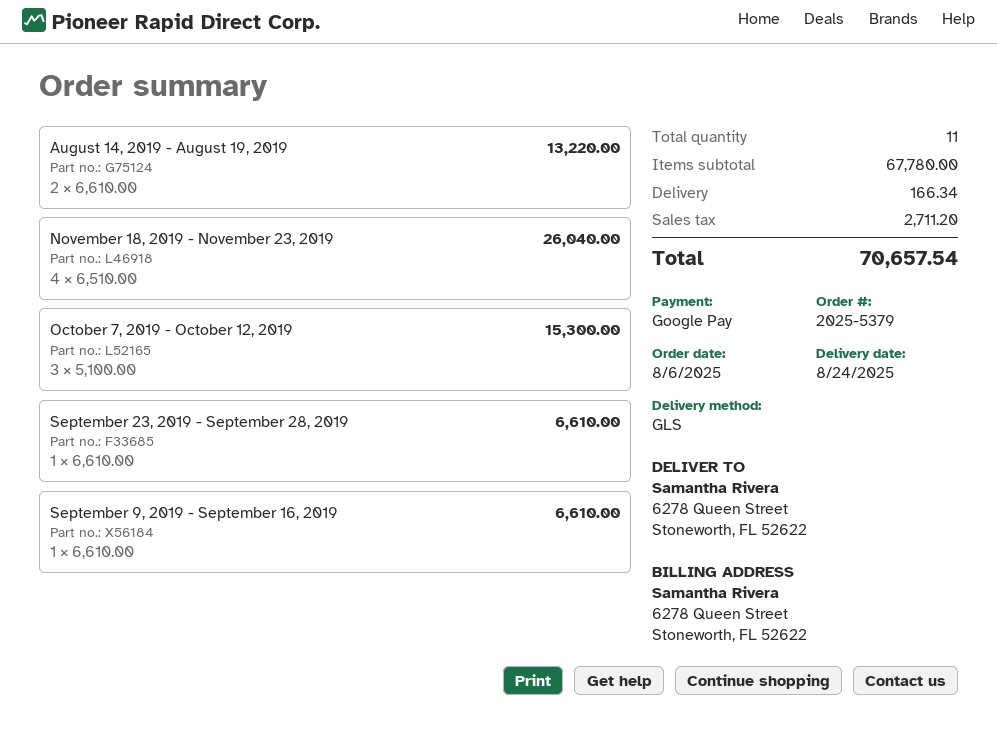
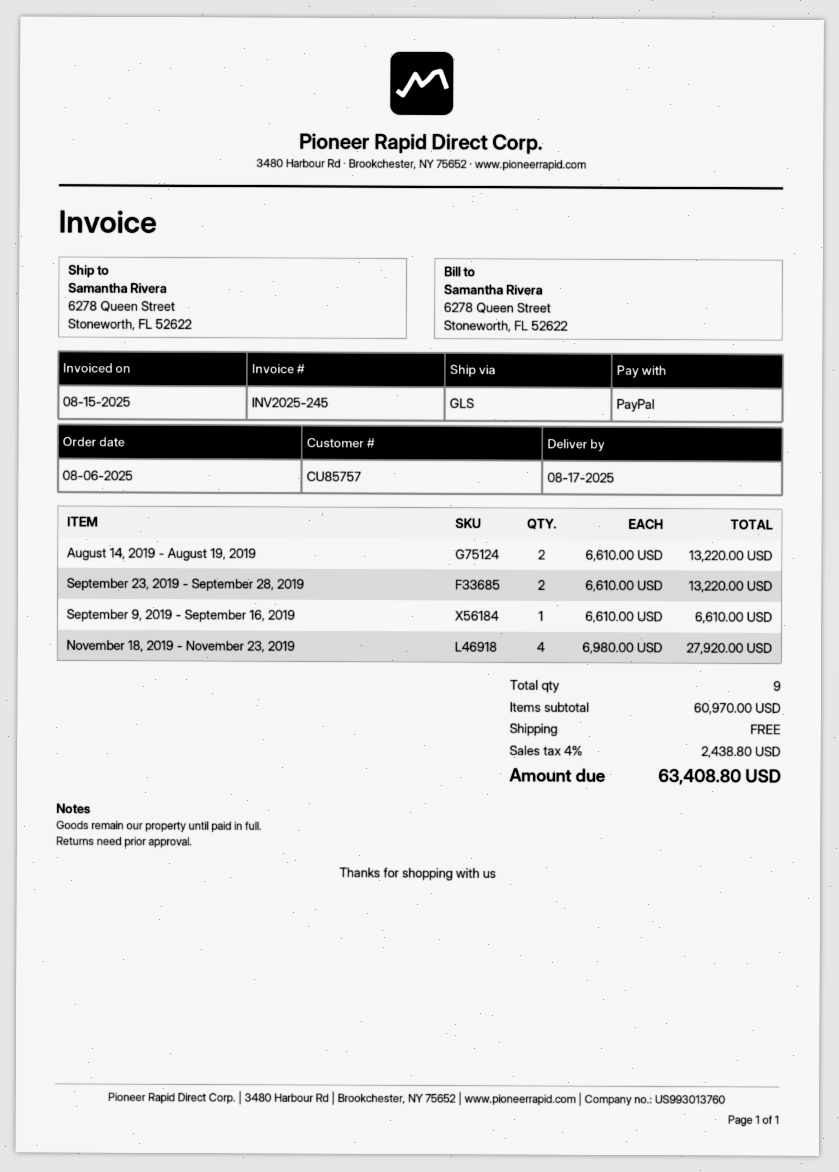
delivery date: 2025-08-24 -> 2025-08-17
payment method: Google Pay -> PayPal
November 18, 2019 - November 23, 2019: 4 x 6510.00 = 26040.00 -> 4 x 6980.00 = 27920.00
October 7, 2019 - October 12, 2019: 3 x 5100.00 = 15300.00 -> none
September 23, 2019 - September 28, 2019: 1 x 6610.00 = 6610.00 -> 2 x 6610.00 = 13220.00
total quantity: 11 -> 9
subtotal: 67780.00 -> 60970.00
shipping: 166.34 -> 0.00
tax: 2711.20 -> 2438.80
total: 70657.54 -> 63408.80

